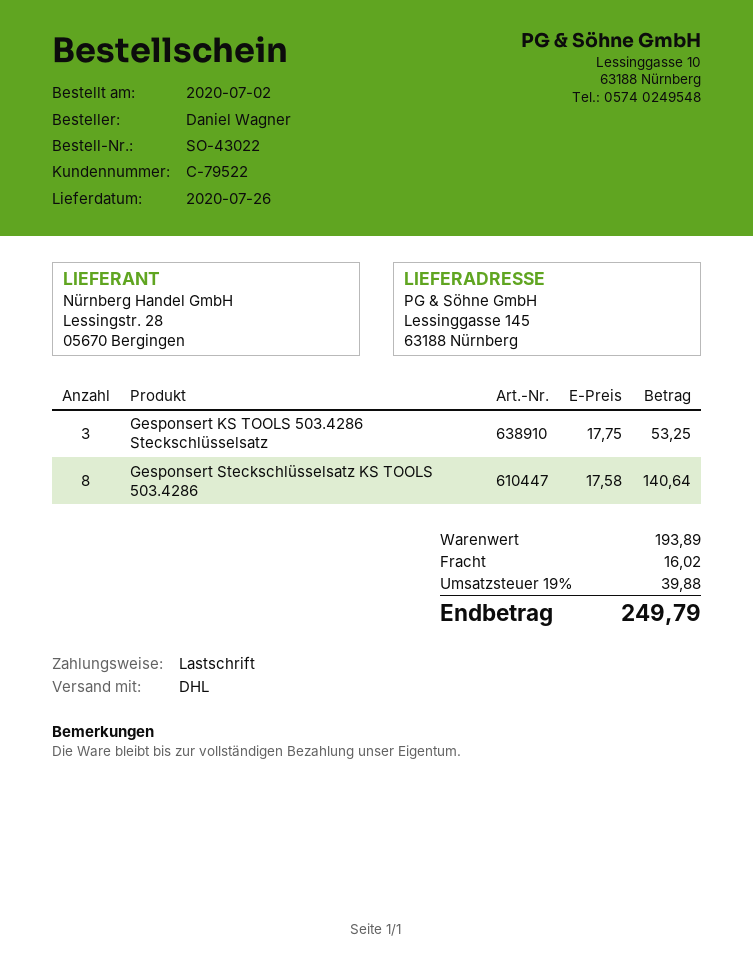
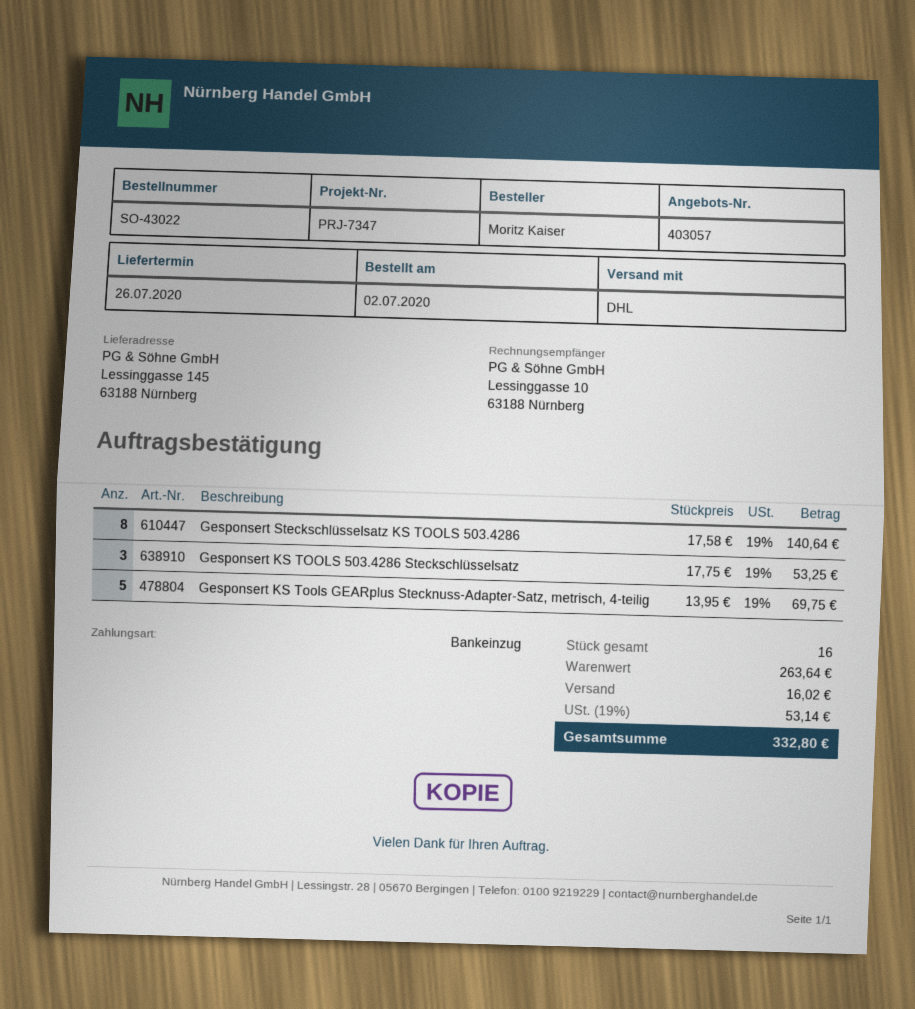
ordered by: Daniel Wagner -> Moritz Kaiser
Gesponsert KS Tools GEARplus Stecknuss-Adapter-Satz, metrisch, 4-teilig: none -> 5 x 13.95 = 69.75
subtotal: 193.89 -> 263.64
tax: 19% = 39.88 -> 19% = 53.14
total: 249.79 -> 332.80

